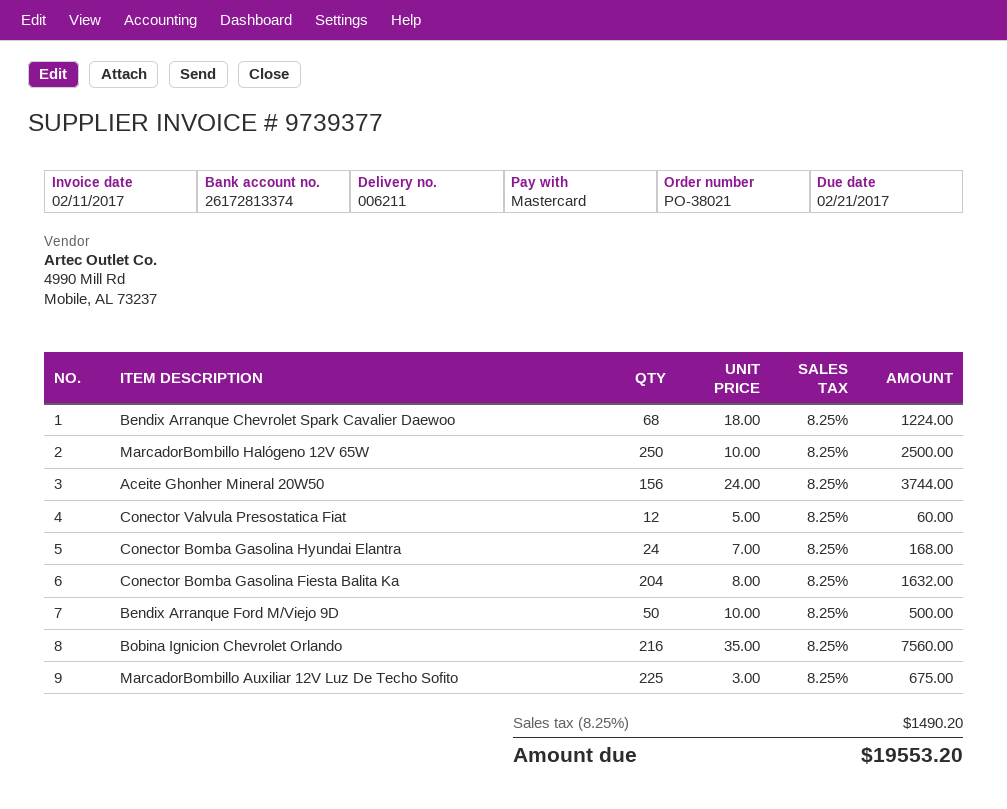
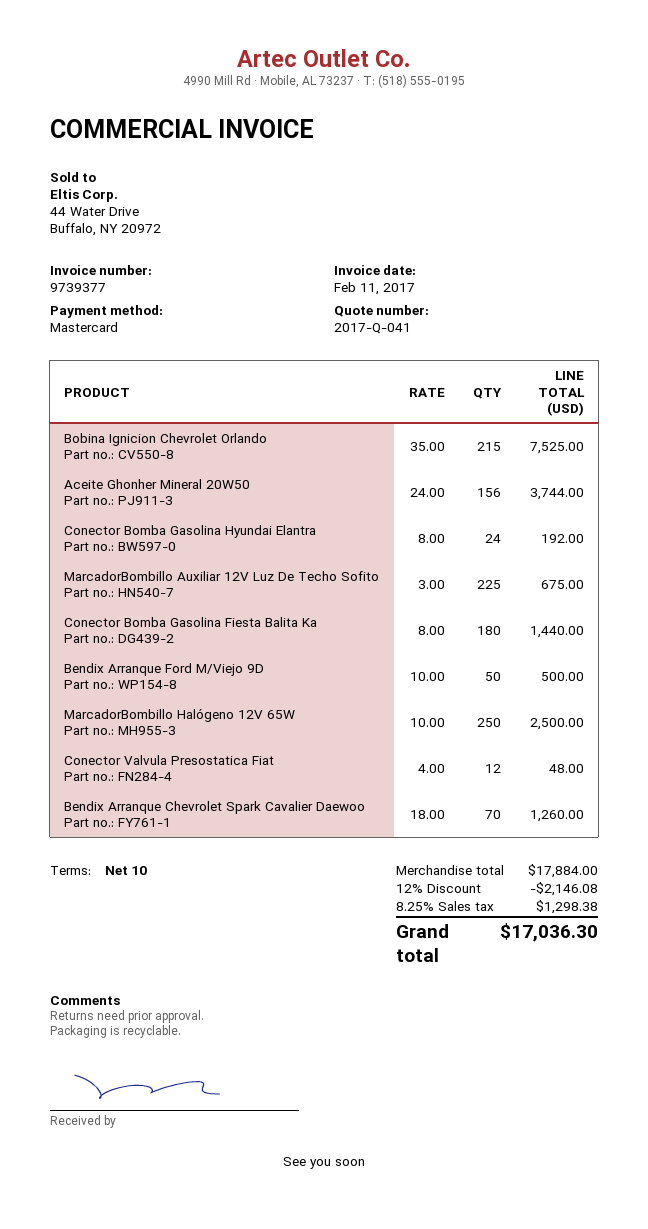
Bendix Arranque Chevrolet Spark Cavalier Daewoo: 68 x 18.00 = 1224.00 -> 70 x 18.00 = 1260.00
Conector Valvula Presostatica Fiat: 12 x 5.00 = 60.00 -> 12 x 4.00 = 48.00
Conector Bomba Gasolina Hyundai Elantra: 24 x 7.00 = 168.00 -> 24 x 8.00 = 192.00
Conector Bomba Gasolina Fiesta Balita Ka: 204 x 8.00 = 1632.00 -> 180 x 8.00 = 1440.00
Bobina Ignicion Chevrolet Orlando: 216 x 35.00 = 7560.00 -> 215 x 35.00 = 7525.00
discount: none -> 12% = 2146.08
tax: 8.25% = 1490.20 -> 8.25% = 1298.38
total: 19553.20 -> 17036.30

